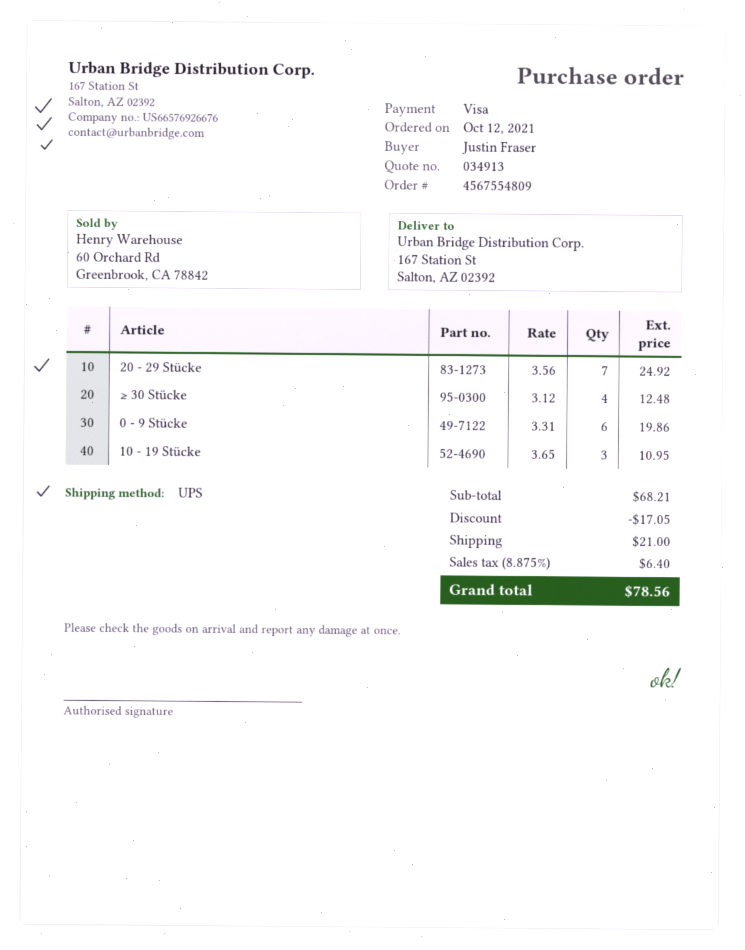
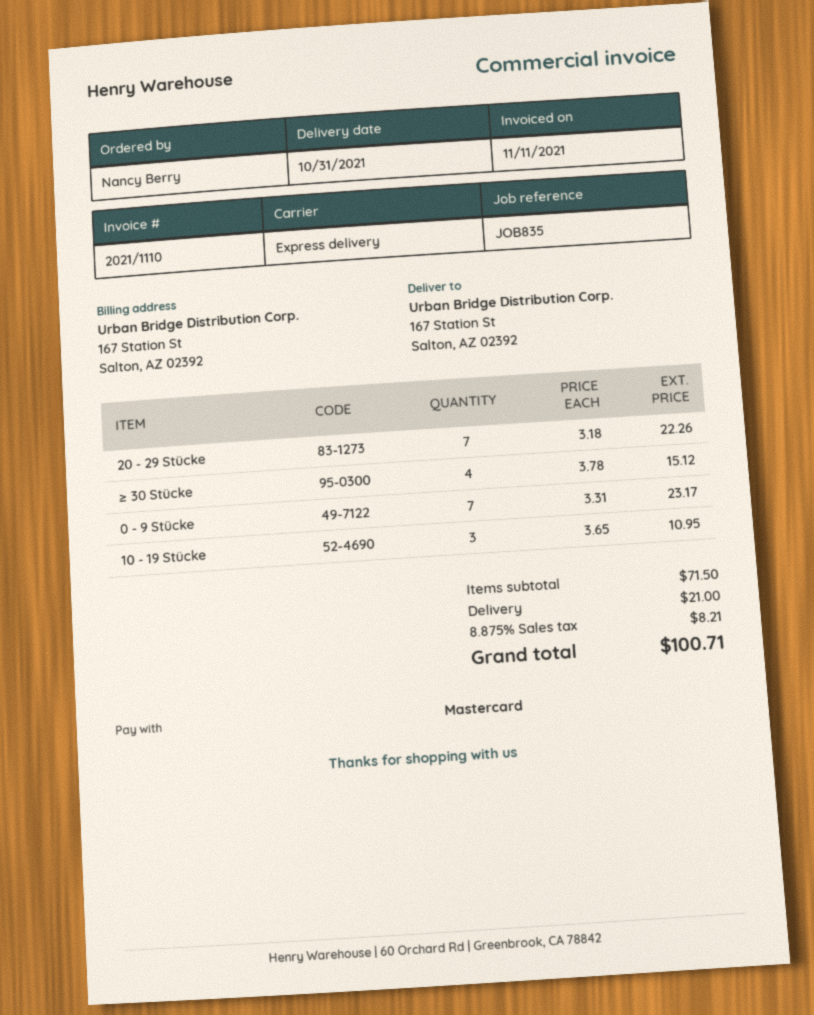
ordered by: Justin Fraser -> Nancy Berry
payment method: Visa -> Mastercard
shipping method: UPS -> express
20 - 29 Stücke: 7 x 3.56 = 24.92 -> 7 x 3.18 = 22.26
≥ 30 Stücke: 4 x 3.12 = 12.48 -> 4 x 3.78 = 15.12
0 - 9 Stücke: 6 x 3.31 = 19.86 -> 7 x 3.31 = 23.17
subtotal: 68.21 -> 71.50
discount: 17.05 -> none
tax: 8.875% = 6.40 -> 8.875% = 8.21
total: 78.56 -> 100.71

